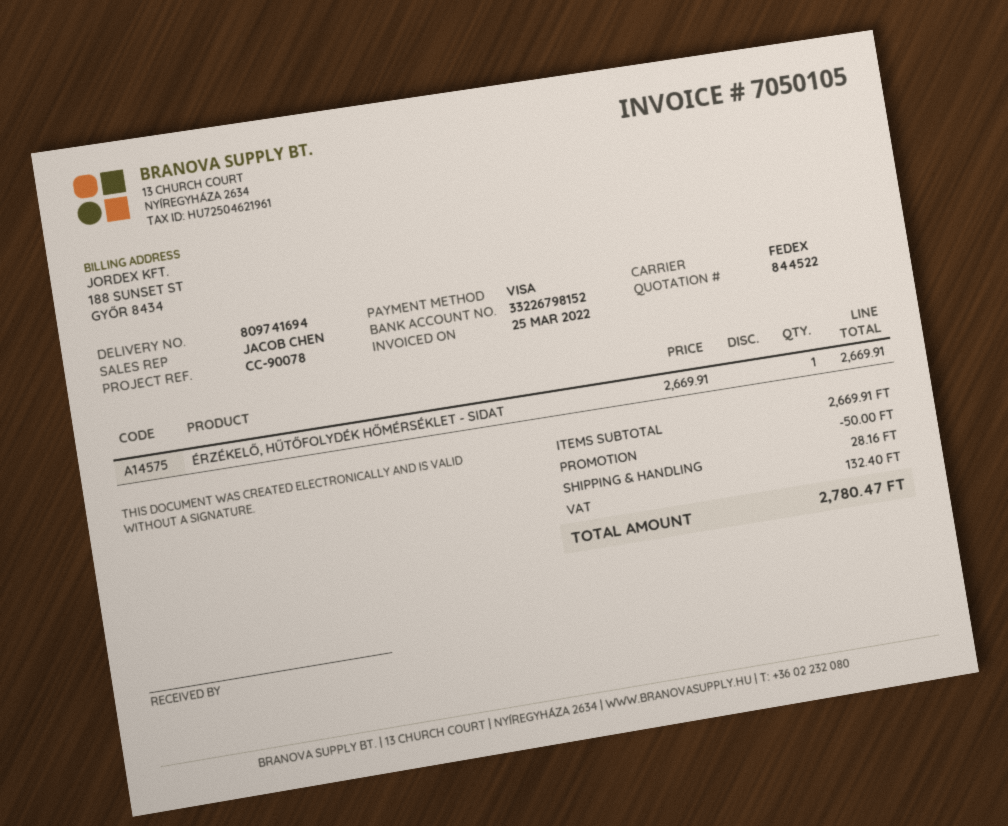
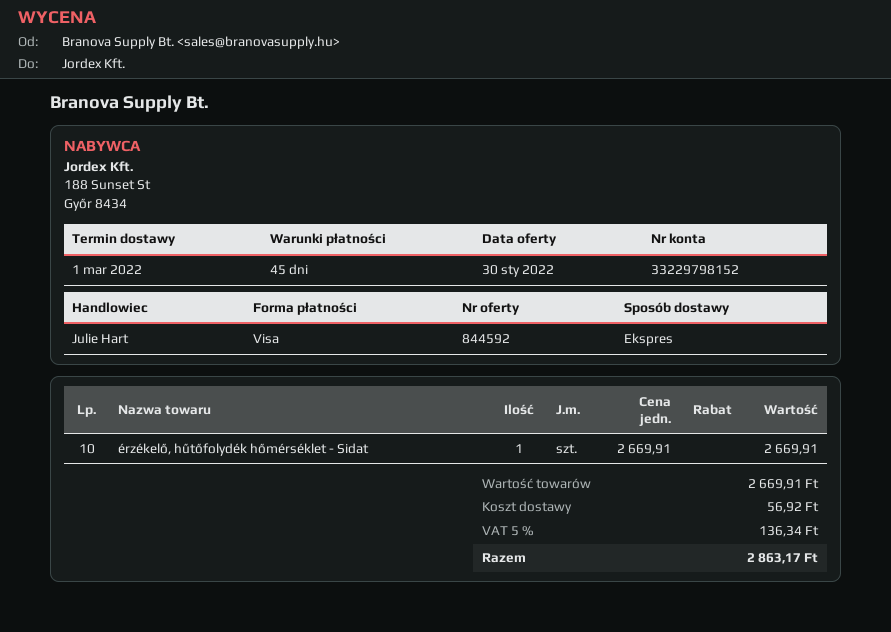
quote number: 844522 -> 844592
sales rep: JACOB CHEN -> Julie Hart
bank account: 33226798152 -> 33229798152
shipping method: FedEx -> express
discount: 50.00 -> none
shipping: 28.16 -> 56.92
tax: 132.40 -> 136.34
total: 2780.47 -> 2863.17

